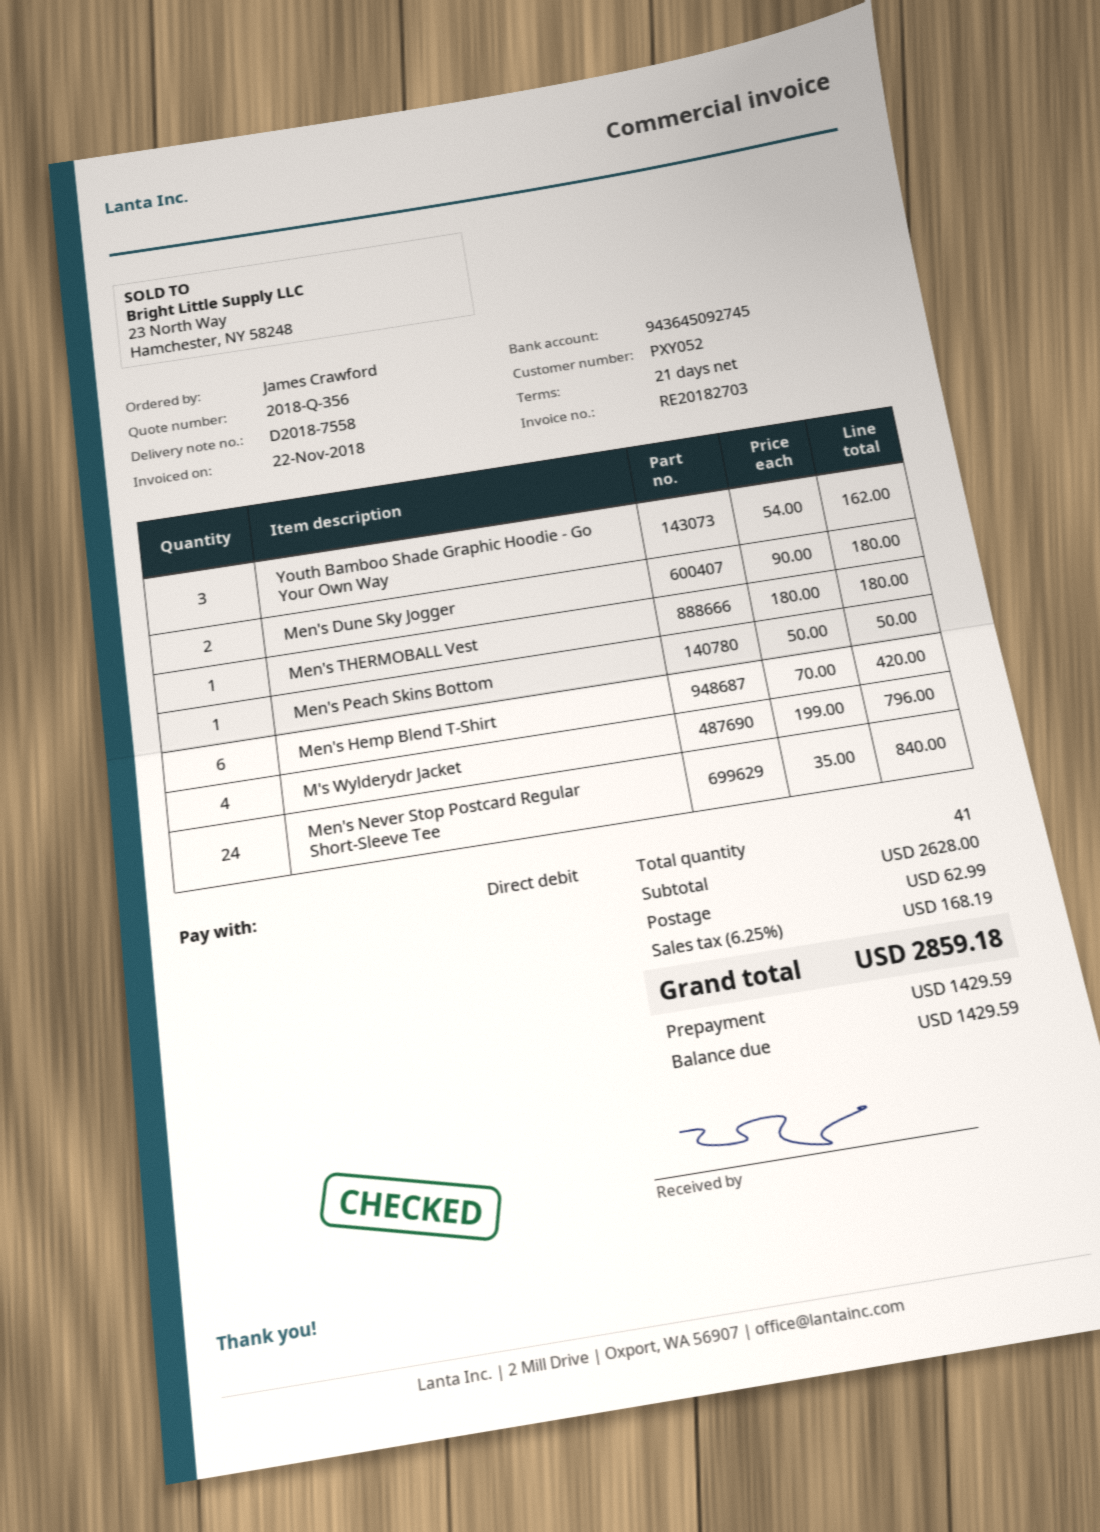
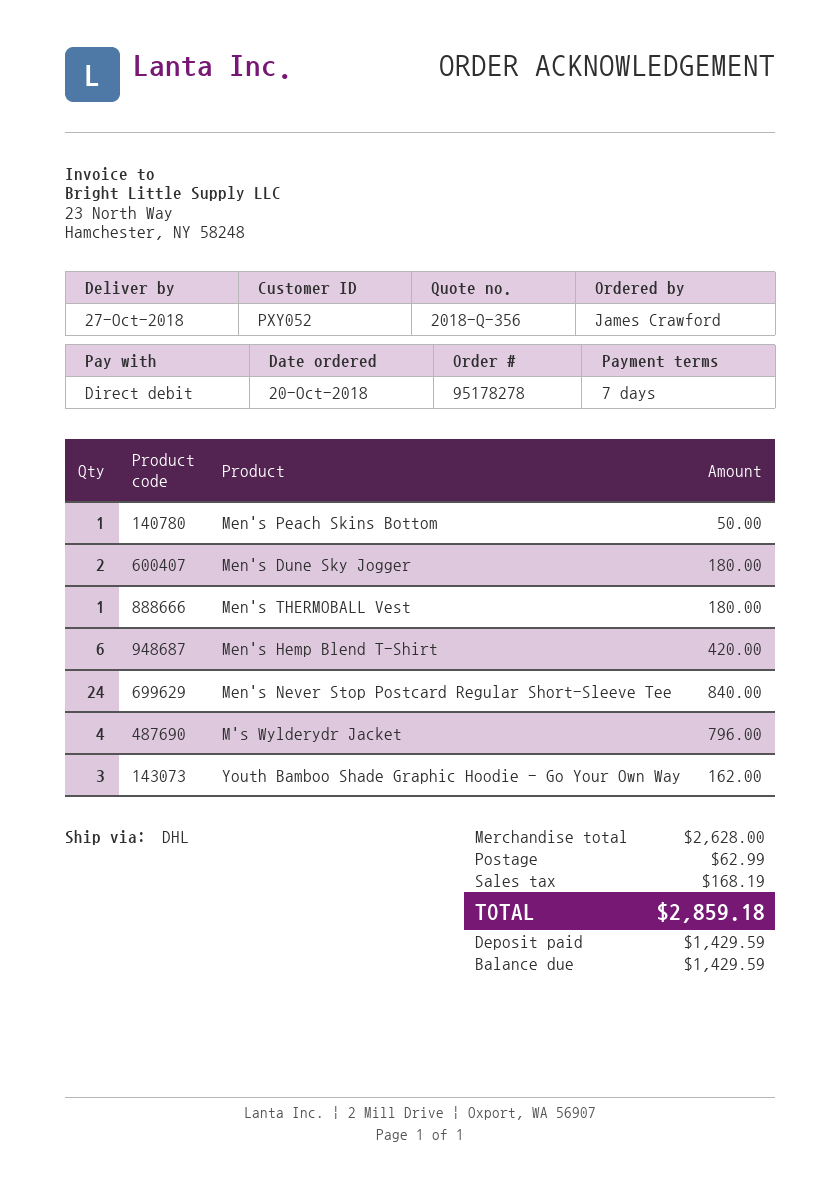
payment terms: 21 days -> 7 days

